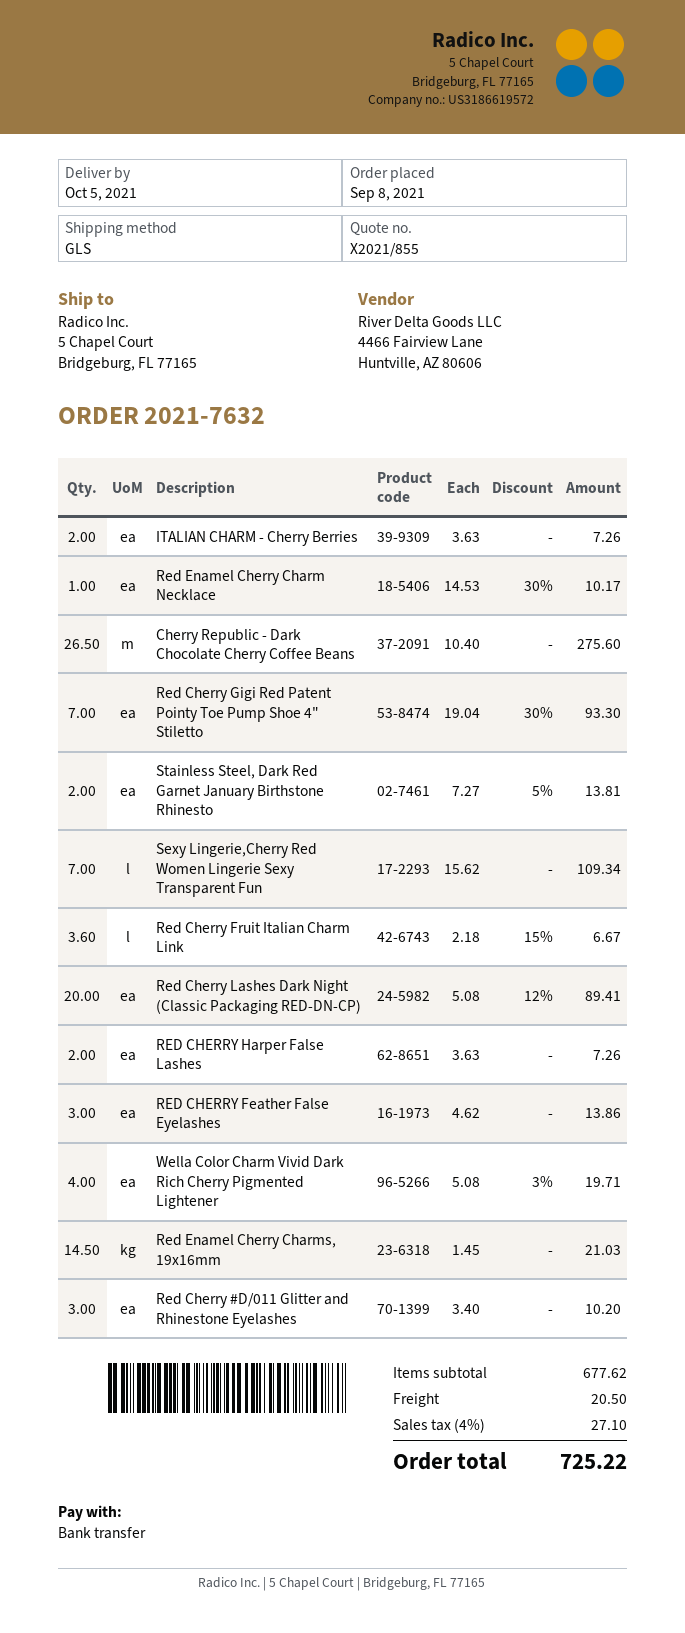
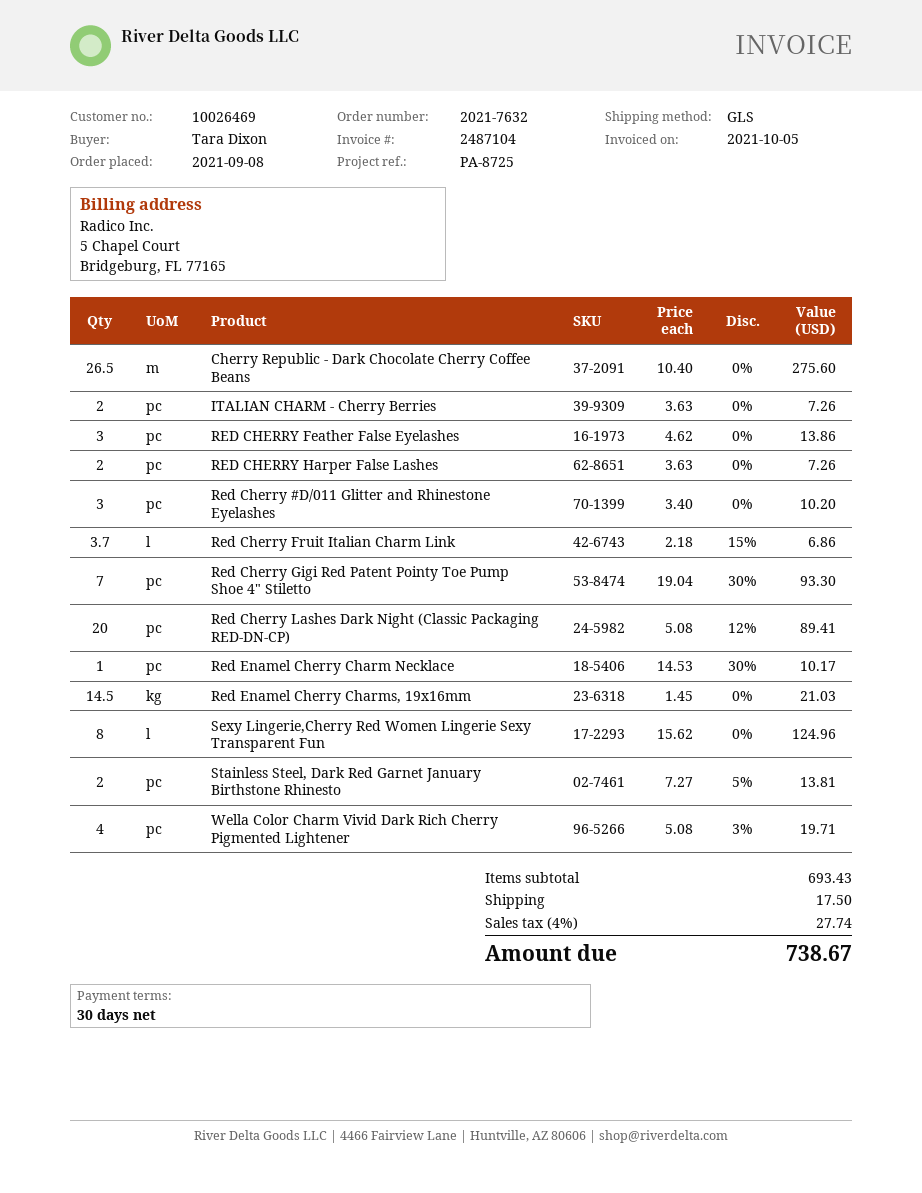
Sexy Lingerie,Cherry Red Women Lingerie Sexy Transparent Fun: 7 x 15.62 = 109.34 -> 8 x 15.62 = 124.96
Red Cherry Fruit Italian Charm Link: 3.6 x 2.18 - 15% = 6.67 -> 3.7 x 2.18 - 15% = 6.86
subtotal: 677.62 -> 693.43
shipping: 20.50 -> 17.50
tax: 4% = 27.10 -> 4% = 27.74
total: 725.22 -> 738.67

